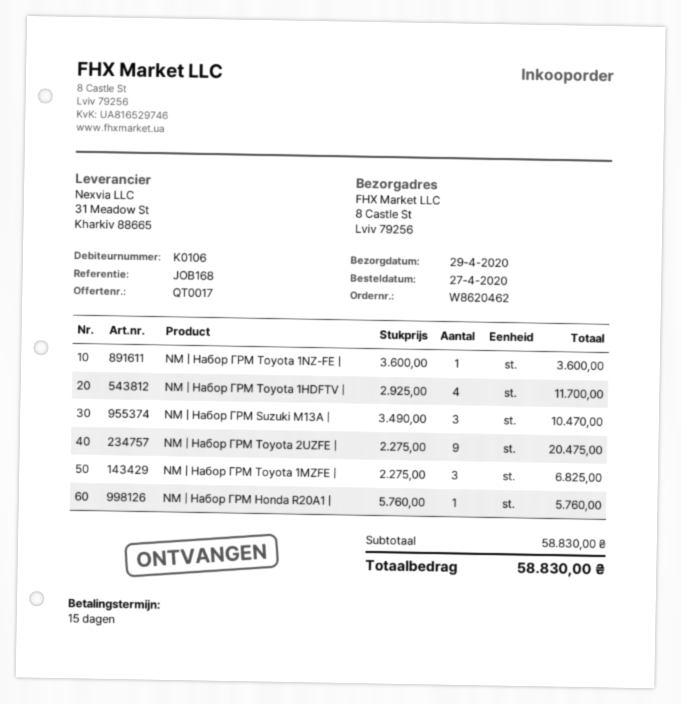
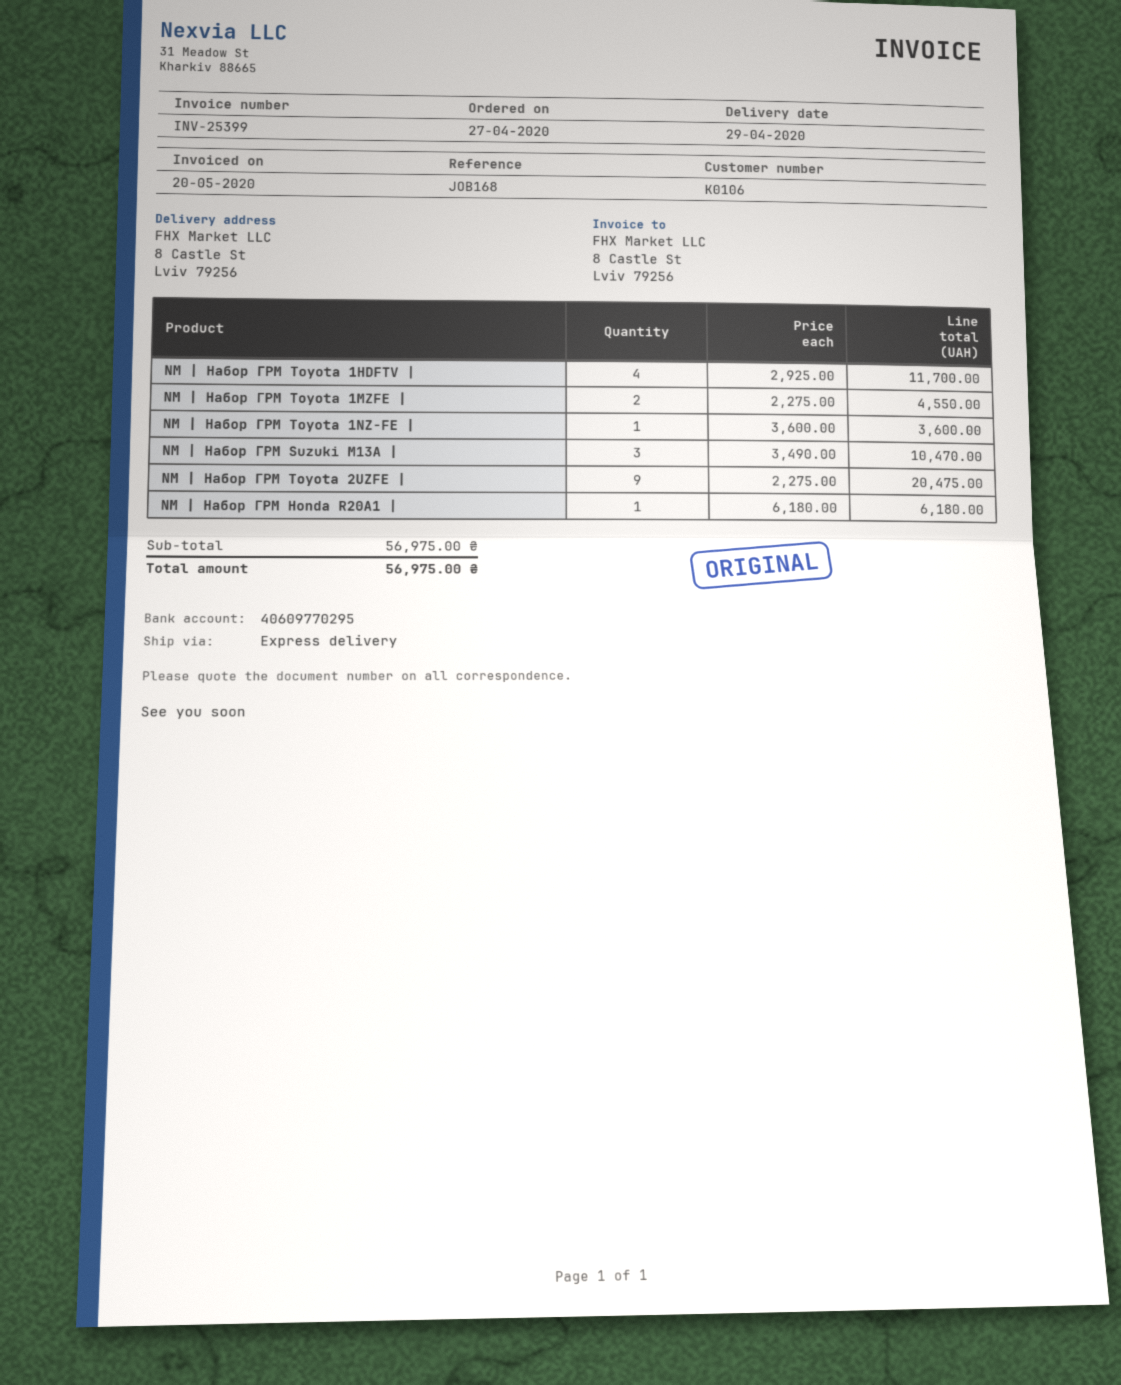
NM | Набор ГРМ Toyota 1MZFE |: 3 x 2275.00 = 6825.00 -> 2 x 2275.00 = 4550.00
NM | Набор ГРМ Honda R20A1 |: 1 x 5760.00 = 5760.00 -> 1 x 6180.00 = 6180.00
subtotal: 58830.00 -> 56975.00
total: 58830.00 -> 56975.00

